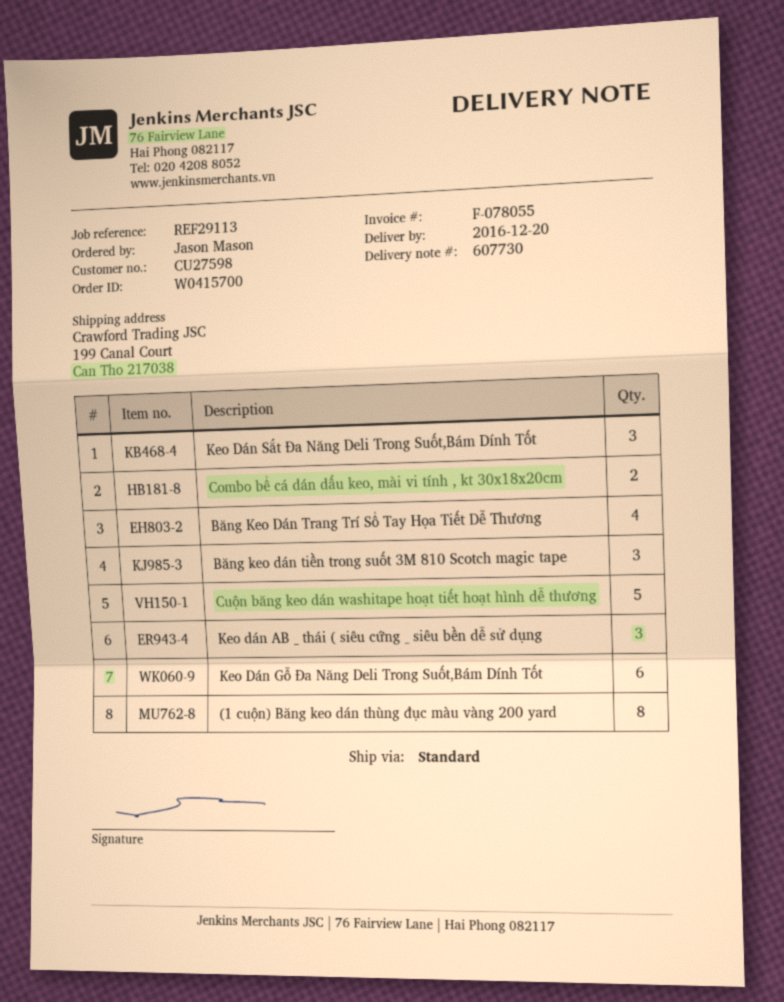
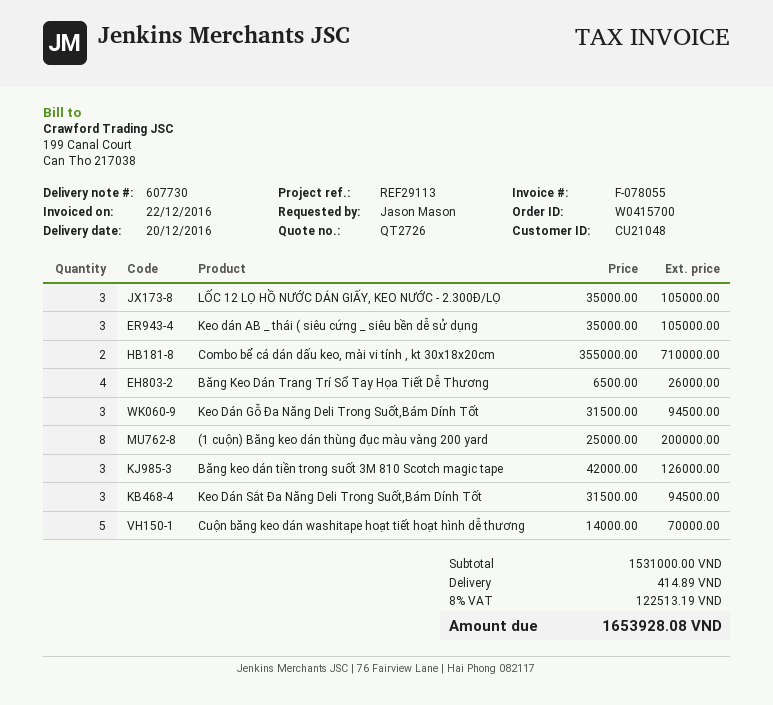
customer number: CU27598 -> CU21048
Keo Dán Gỗ Đa Năng Deli Trong Suốt,Bám Dính Tốt: 6 -> 3
LỐC 12 LỌ HỒ NƯỚC DÁN GIẤY, KEO NƯỚC - 2.300Đ/LỌ: none -> 3

